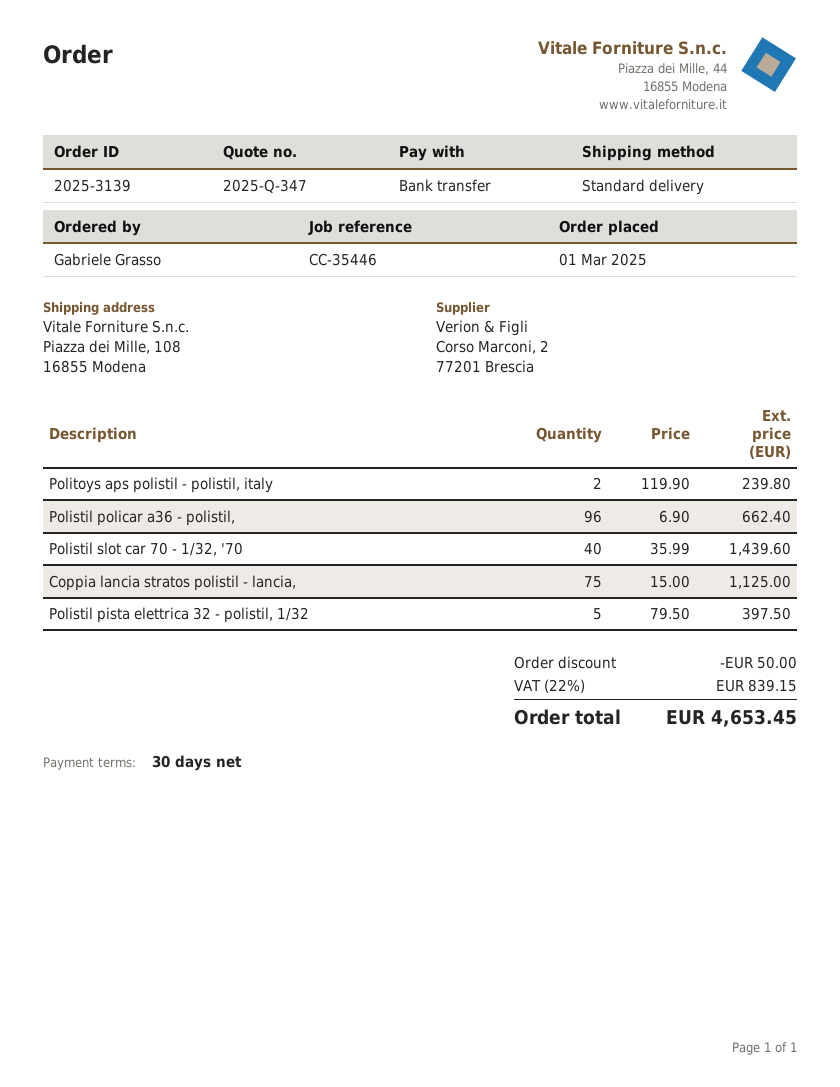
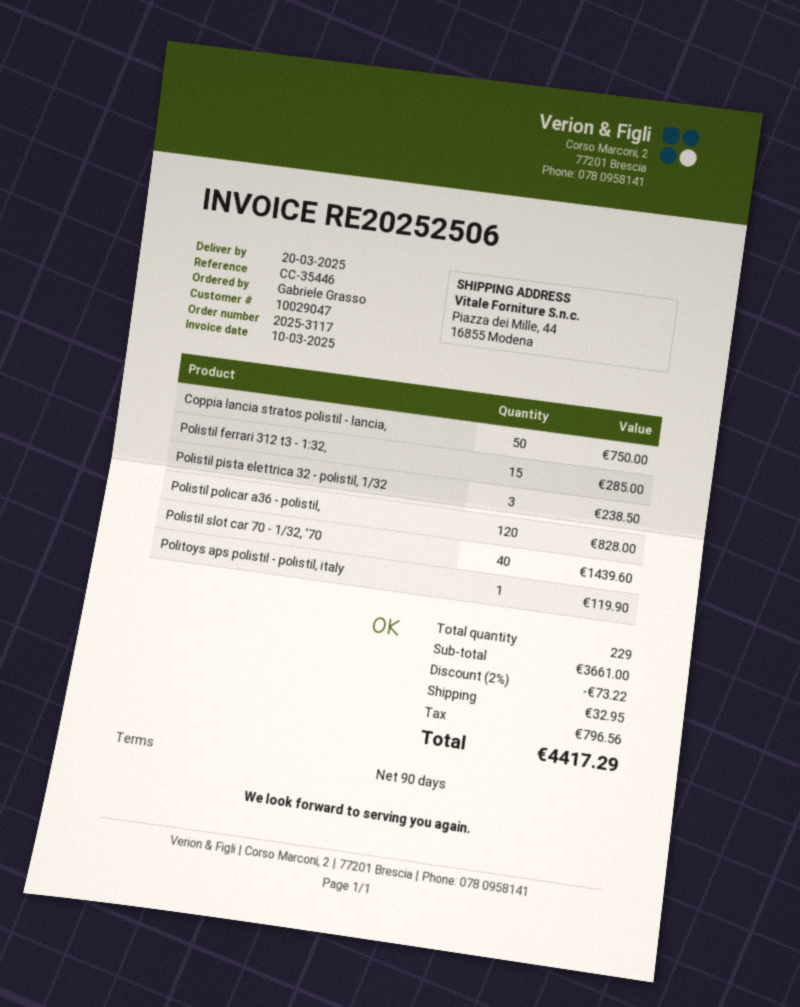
order number: 2025-3139 -> 2025-3117
payment terms: 30 days -> 90 days
ship to: Piazza dei Mille, 108, 16855 Modena -> Piazza dei Mille, 44, 16855 Modena
Politoys aps polistil - polistil, italy: 2 for 239.80 -> 1 for 119.90
Polistil policar a36 - polistil,: 96 for 662.40 -> 120 for 828.00
Coppia lancia stratos polistil - lancia,: 75 for 1125.00 -> 50 for 750.00
Polistil pista elettrica 32 - polistil, 1/32: 5 for 397.50 -> 3 for 238.50
Polistil ferrari 312 t3 - 1:32,: none -> 15 for 285.00
discount: 50.00 -> 73.22
shipping: none -> 32.95
tax: 839.15 -> 796.56
total: 4653.45 -> 4417.29

